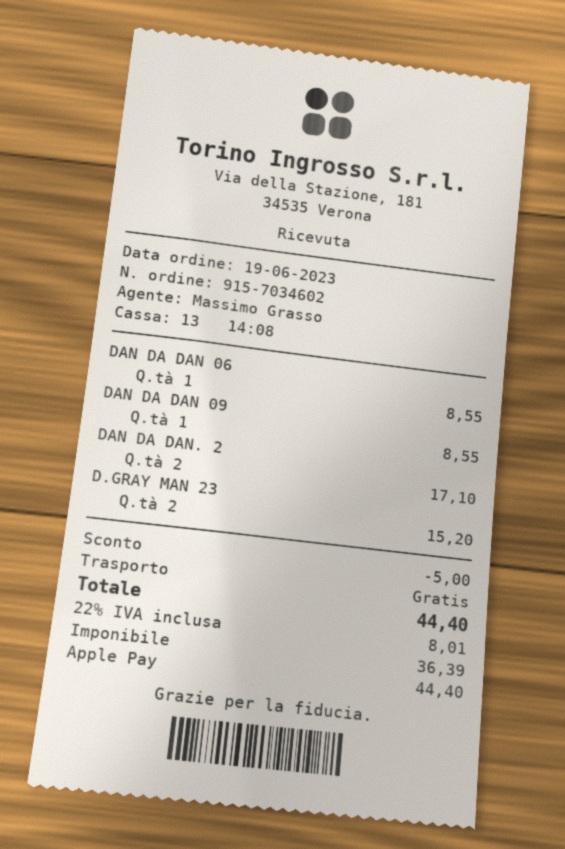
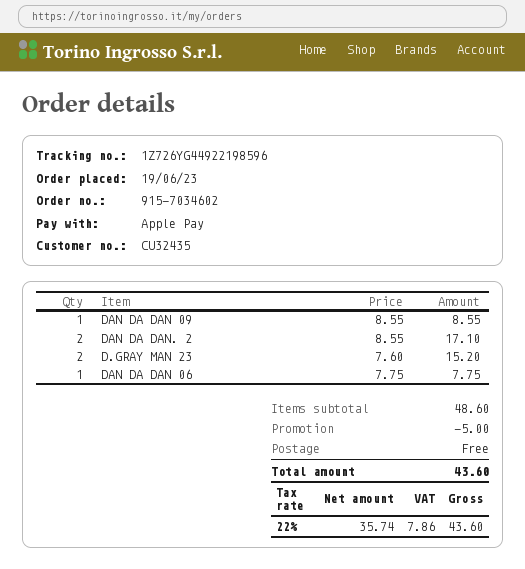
DAN DA DAN 06: 1 for 8.55 -> 1 for 7.75
net: 36.39 -> 35.74
tax: 22% = 8.01 -> 22% = 7.86
total: 44.40 -> 43.60

